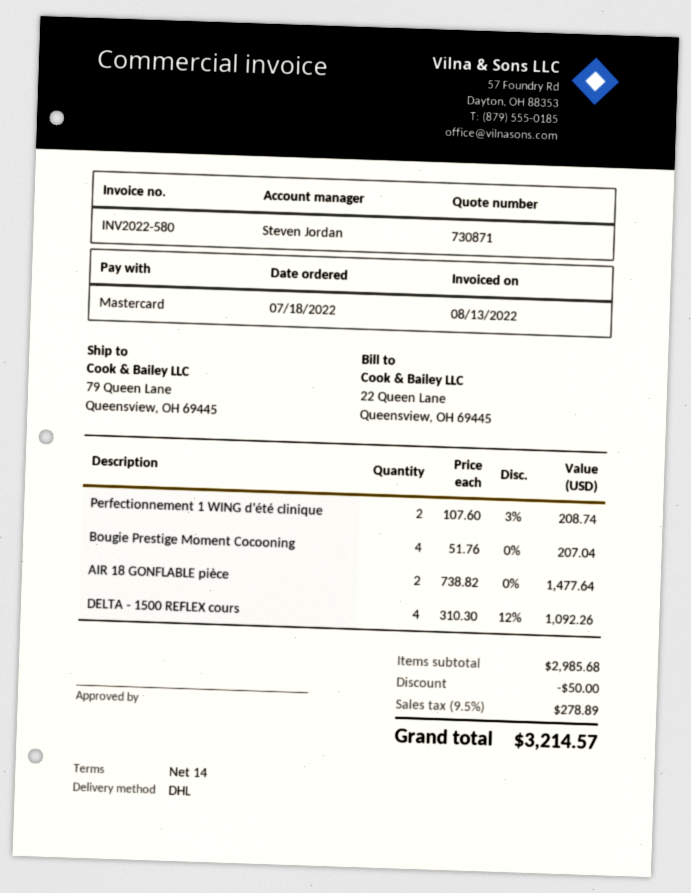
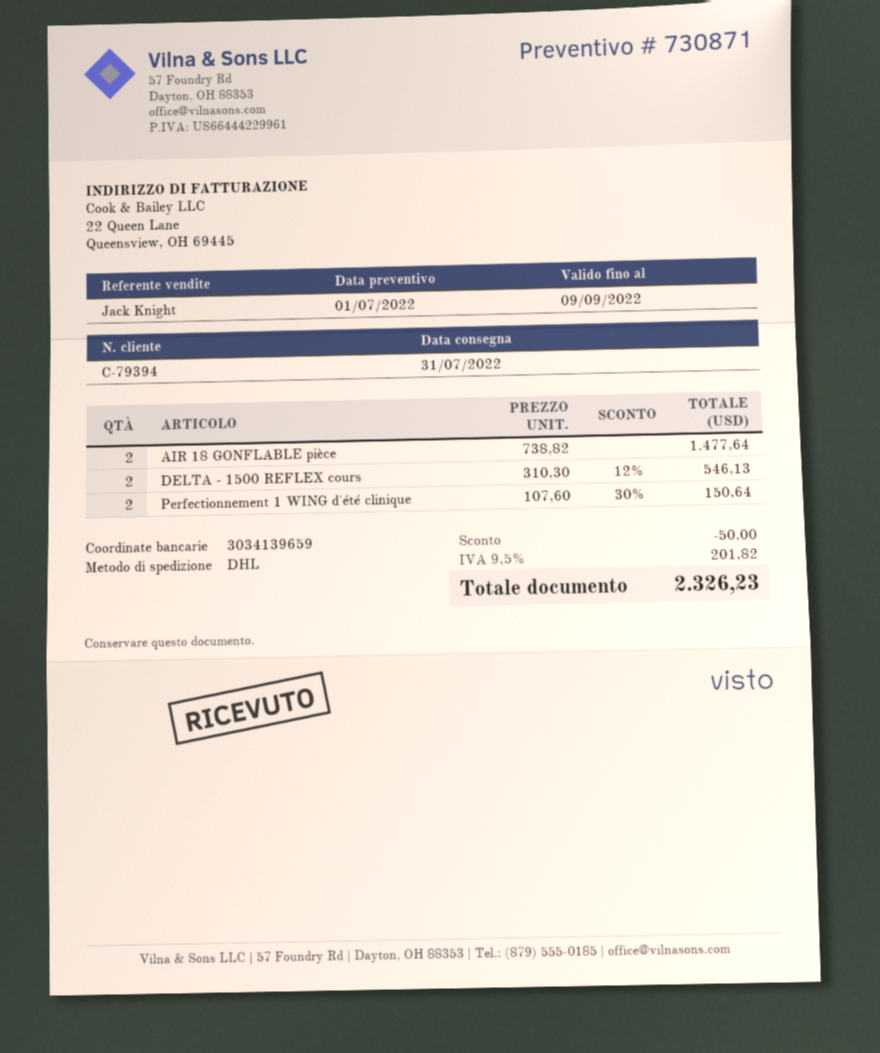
sales rep: Steven Jordan -> Jack Knight
Perfectionnement 1 WING d'été clinique: 2 x 107.60 - 3% = 208.74 -> 2 x 107.60 - 30% = 150.64
Bougie Prestige Moment Cocooning: 4 x 51.76 = 207.04 -> none
DELTA - 1500 REFLEX cours: 4 x 310.30 - 12% = 1092.26 -> 2 x 310.30 - 12% = 546.13
tax: 9.5% = 278.89 -> 9.5% = 201.82
total: 3214.57 -> 2326.23

